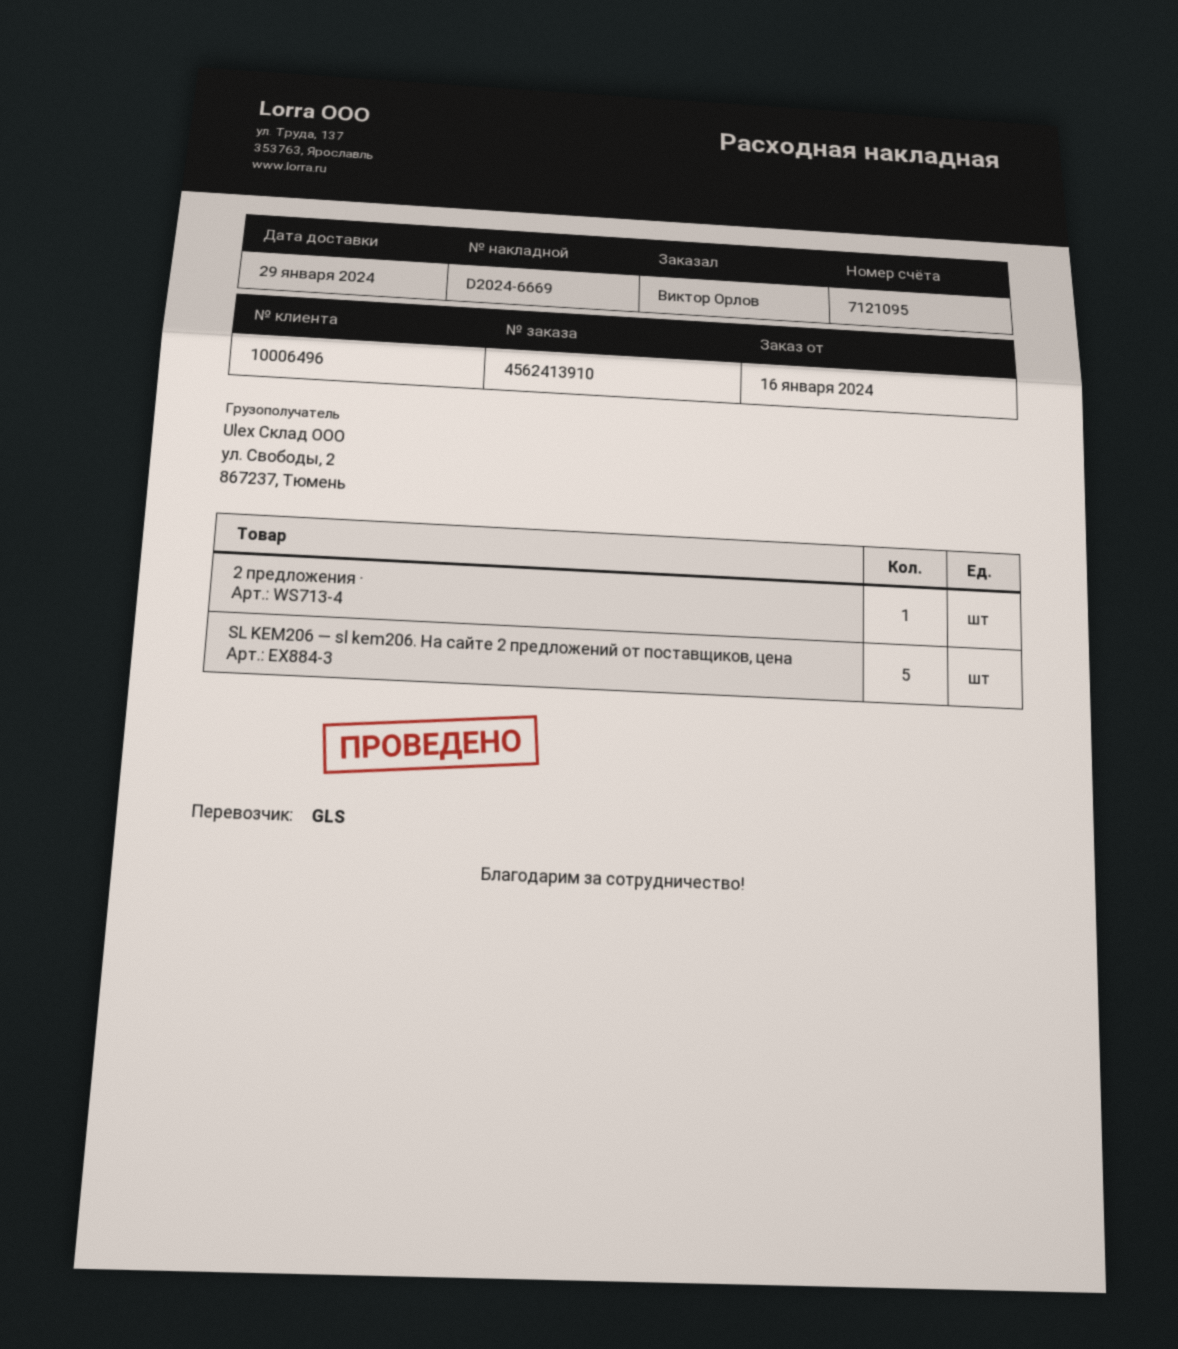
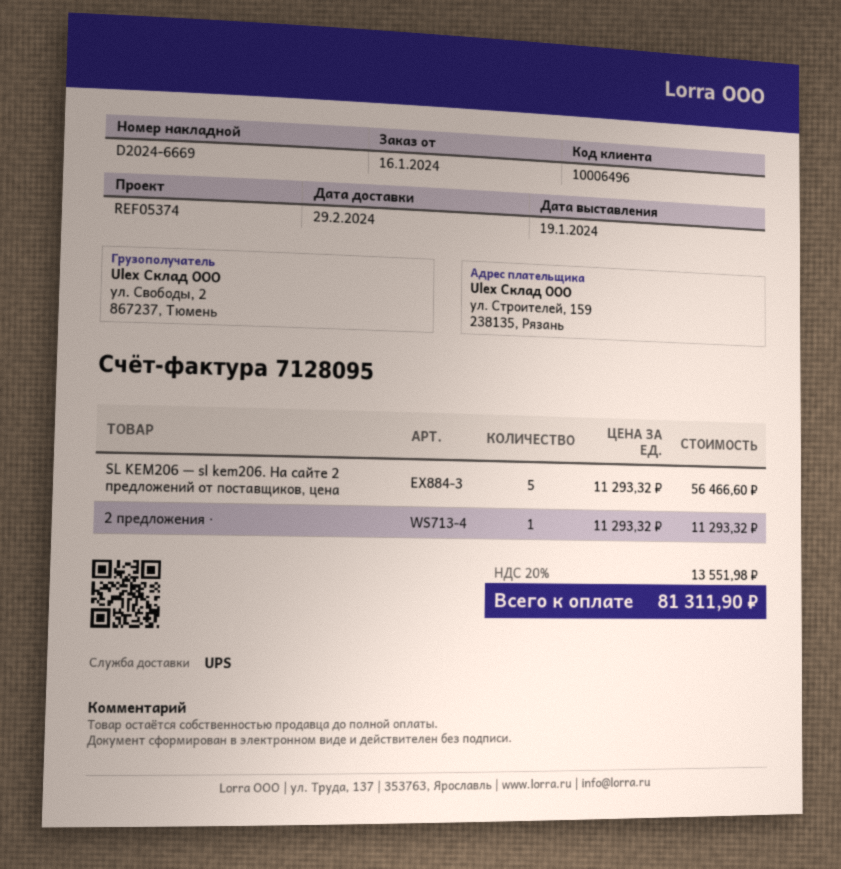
delivery date: 2024-01-29 -> 2024-02-29
invoice number: 7121095 -> 7128095
shipping method: GLS -> UPS

